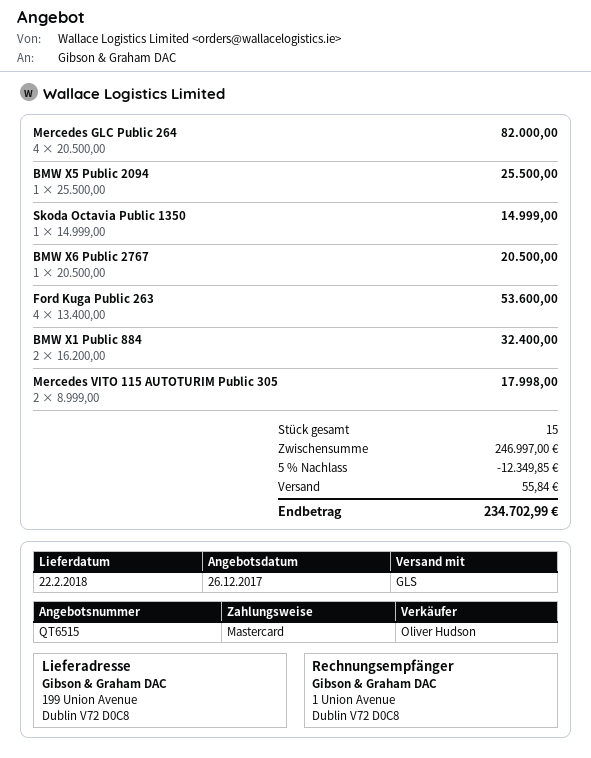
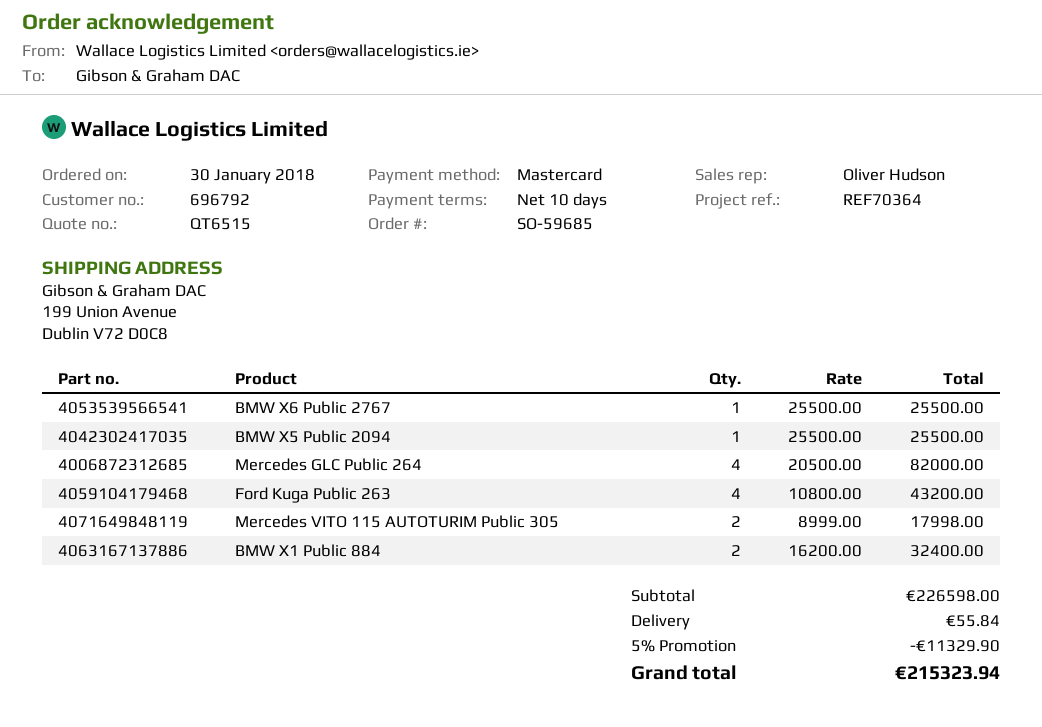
Skoda Octavia Public 1350: 1 x 14999.00 = 14999.00 -> none
BMW X6 Public 2767: 1 x 20500.00 = 20500.00 -> 1 x 25500.00 = 25500.00
Ford Kuga Public 263: 4 x 13400.00 = 53600.00 -> 4 x 10800.00 = 43200.00
subtotal: 246997.00 -> 226598.00
discount: 5% = 12349.85 -> 5% = 11329.90
total: 234702.99 -> 215323.94

